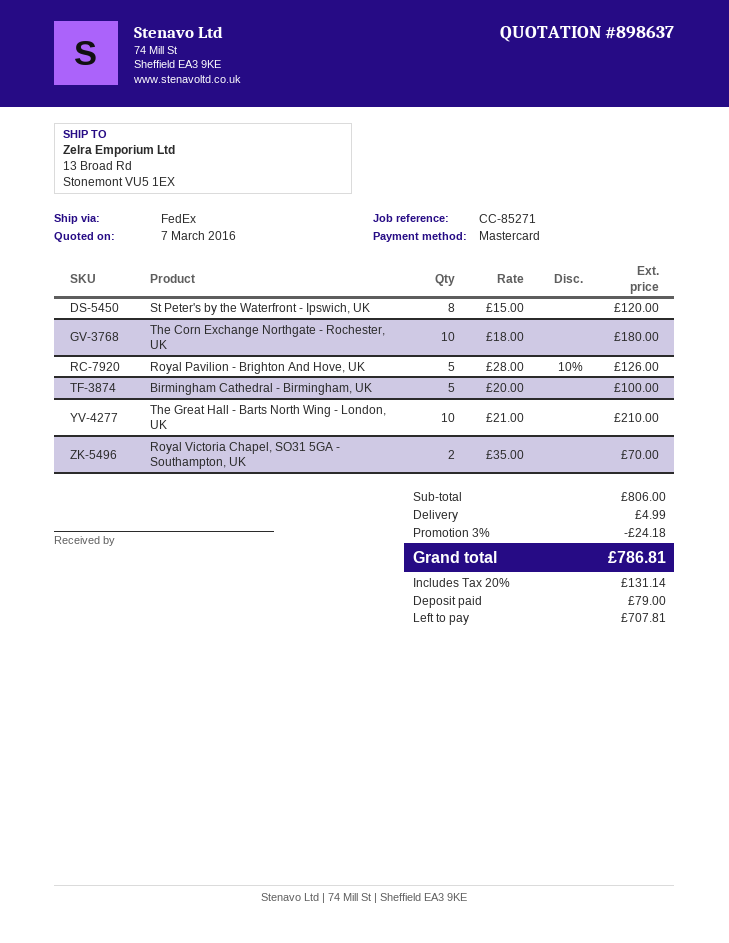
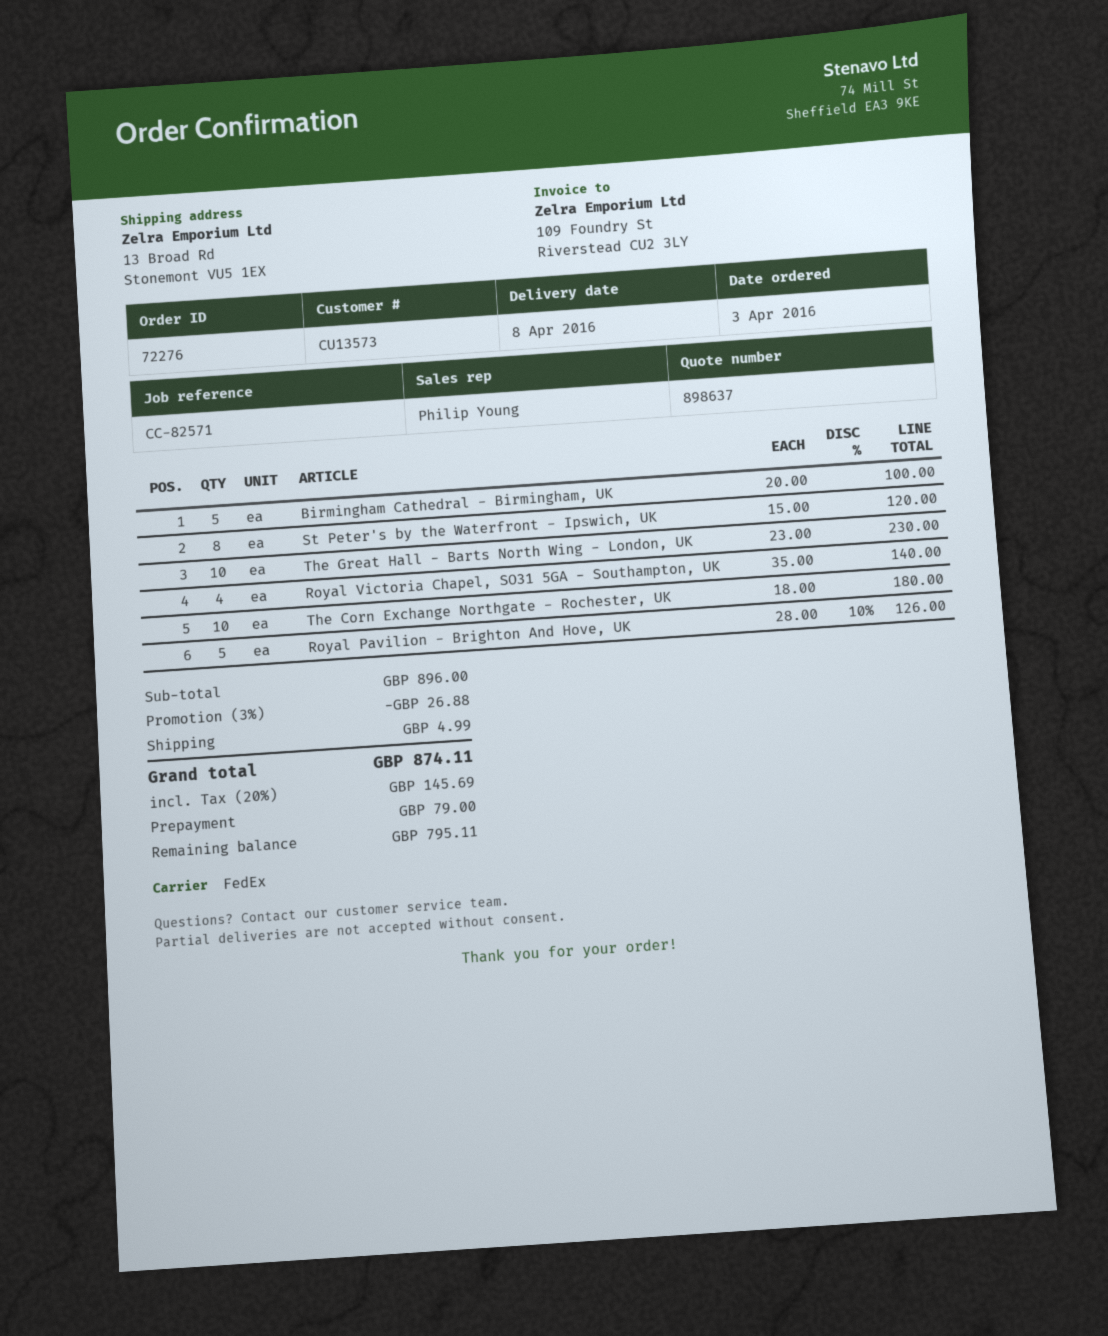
reference: CC-85271 -> CC-82571
The Great Hall - Barts North Wing - London, UK: 10 x 21.00 = 210.00 -> 10 x 23.00 = 230.00
Royal Victoria Chapel, SO31 5GA - Southampton, UK: 2 x 35.00 = 70.00 -> 4 x 35.00 = 140.00
subtotal: 806.00 -> 896.00
discount: 3% = 24.18 -> 3% = 26.88
tax: 20% = 131.14 -> 20% = 145.69
total: 786.81 -> 874.11
balance: 707.81 -> 795.11

